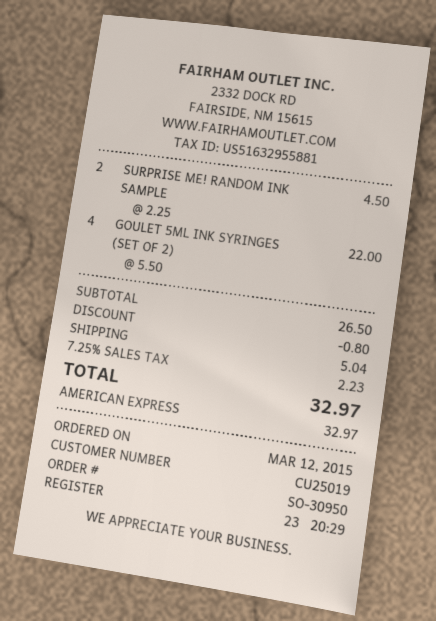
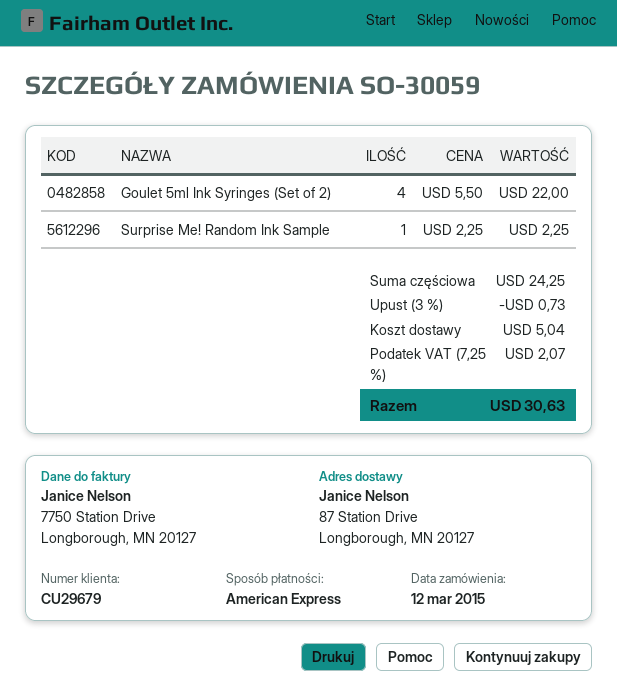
order number: SO-30950 -> SO-30059
customer number: CU25019 -> CU29679
SURPRISE ME! RANDOM INK SAMPLE: 2 x 2.25 = 4.50 -> 1 x 2.25 = 2.25
subtotal: 26.50 -> 24.25
discount: 0.80 -> 0.73
tax: 7.25% = 2.23 -> 7.25% = 2.07
total: 32.97 -> 30.63

